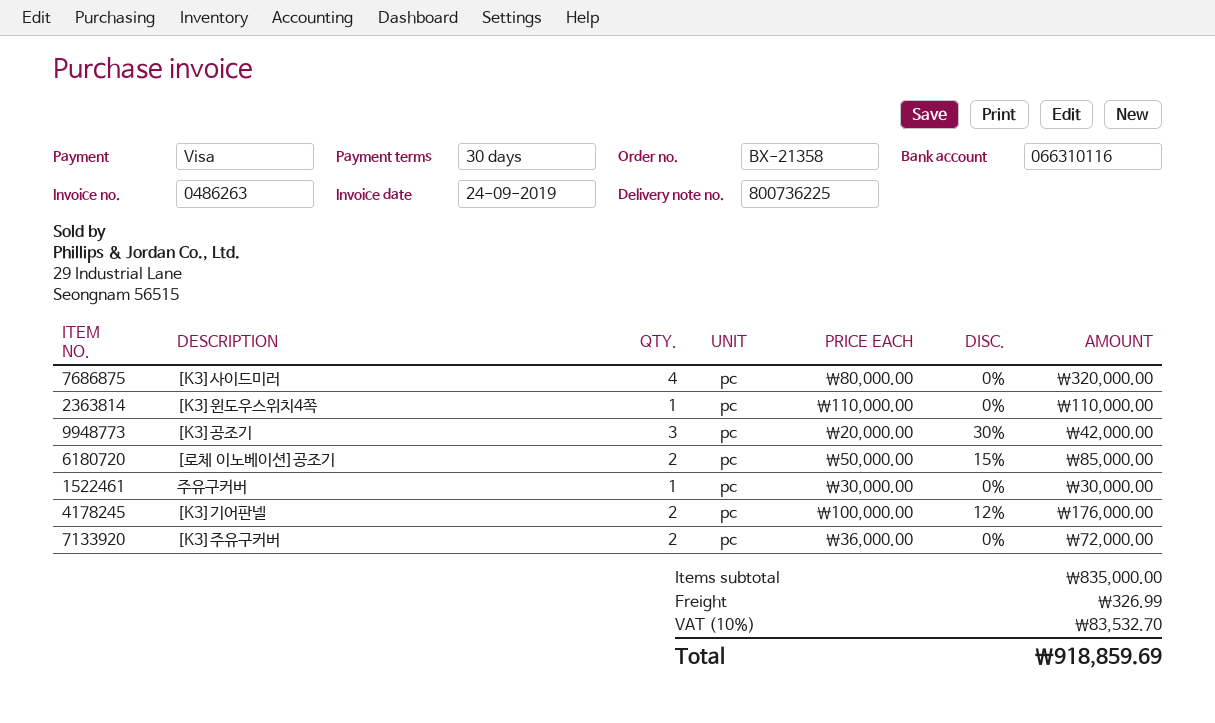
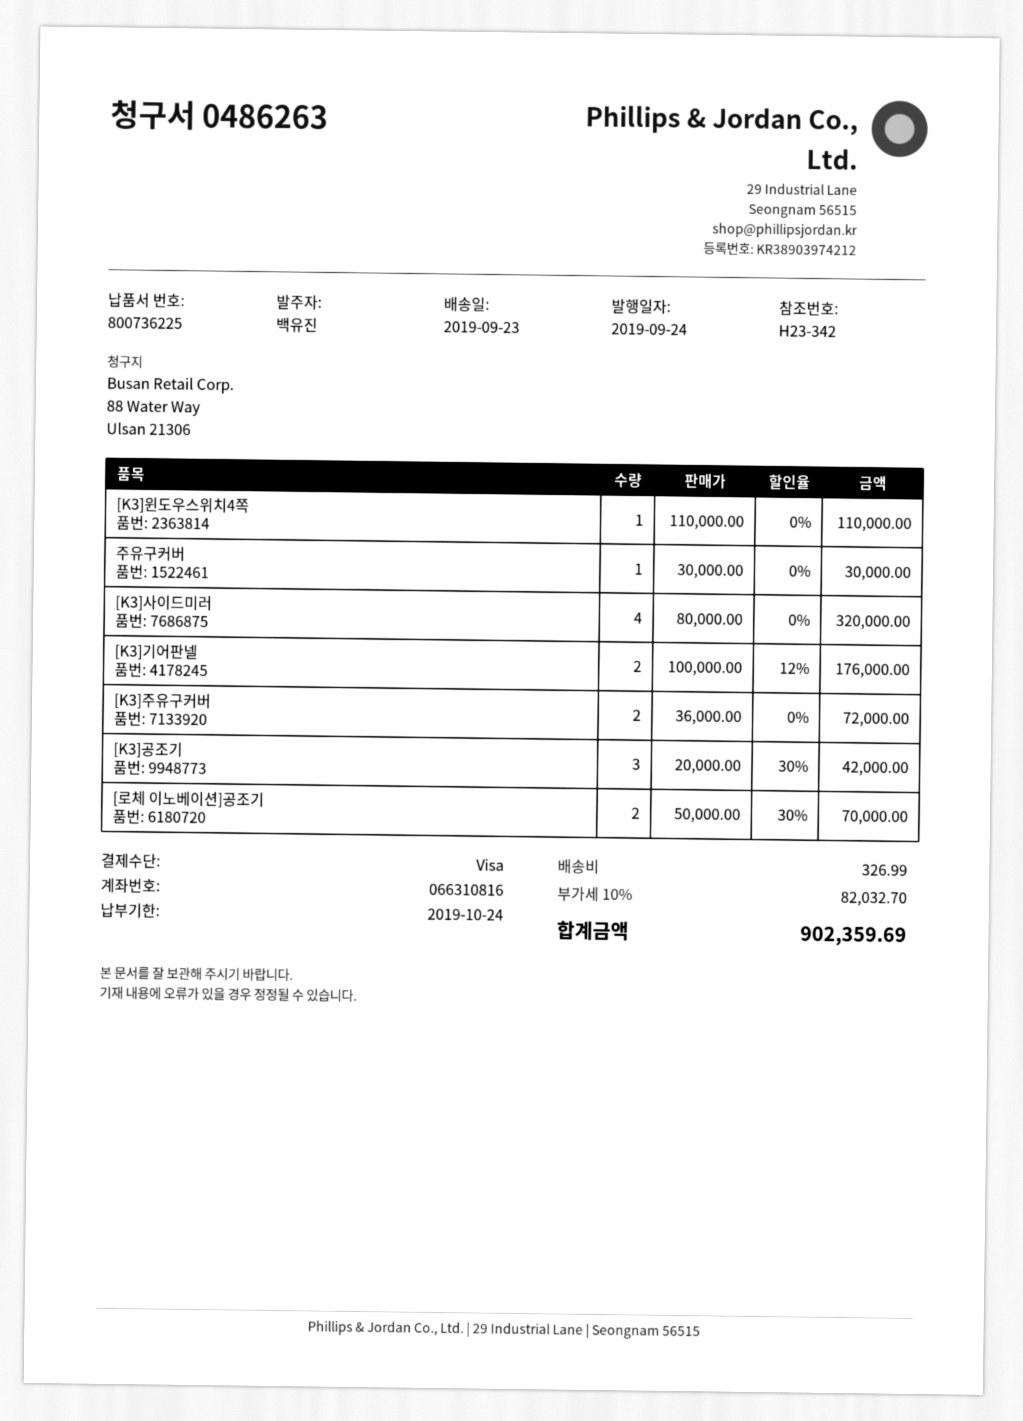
bank account: 066310116 -> 066310816
[로체 이노베이션]공조기: 2 x 50000.00 - 15% = 85000.00 -> 2 x 50000.00 - 30% = 70000.00
tax: 10% = 83532.70 -> 10% = 82032.70
total: 918859.69 -> 902359.69

